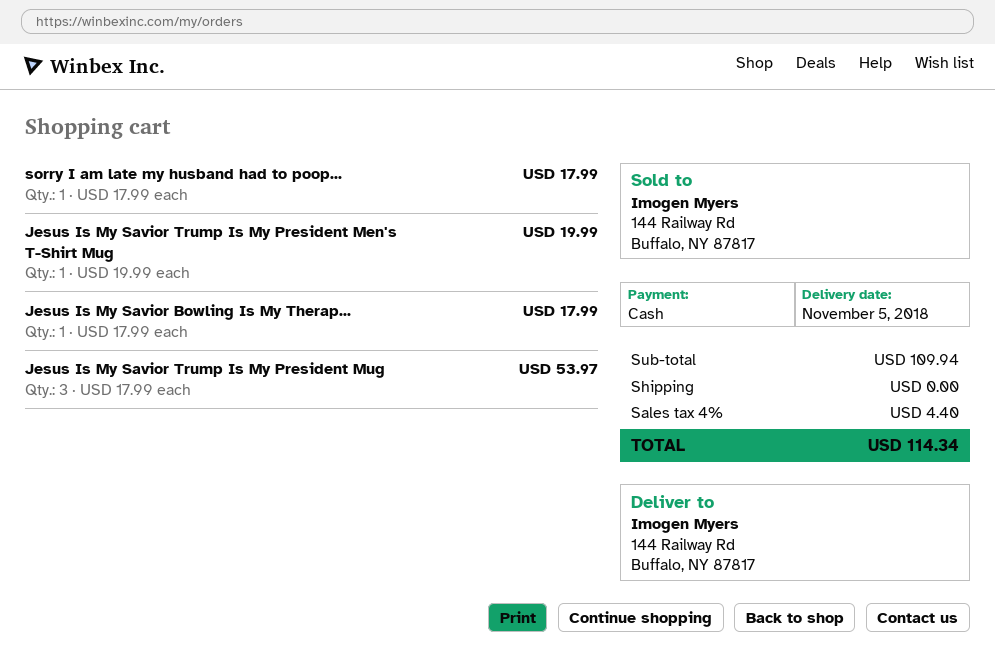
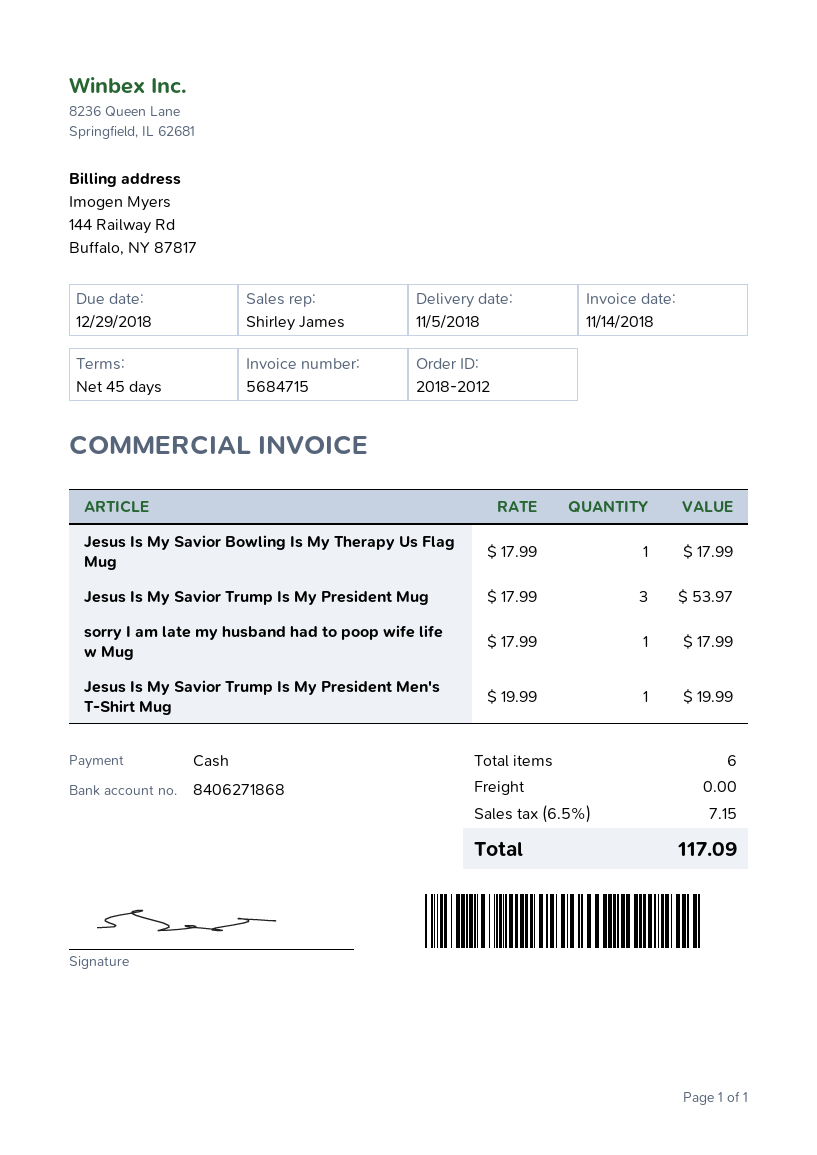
tax: 4% = 4.40 -> 6.5% = 7.15
total: 114.34 -> 117.09

